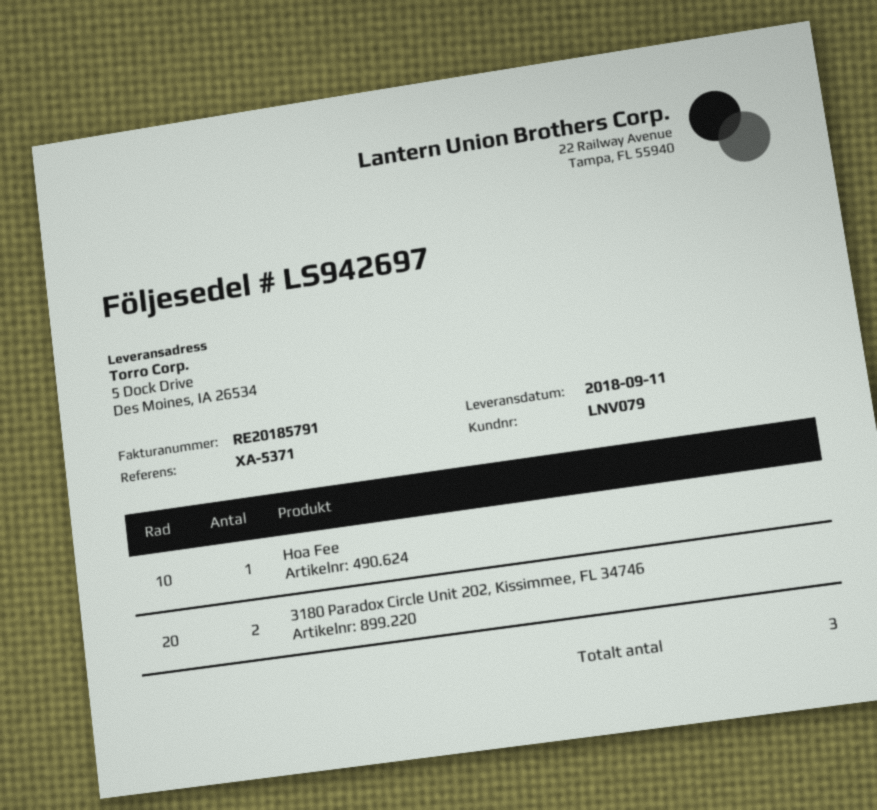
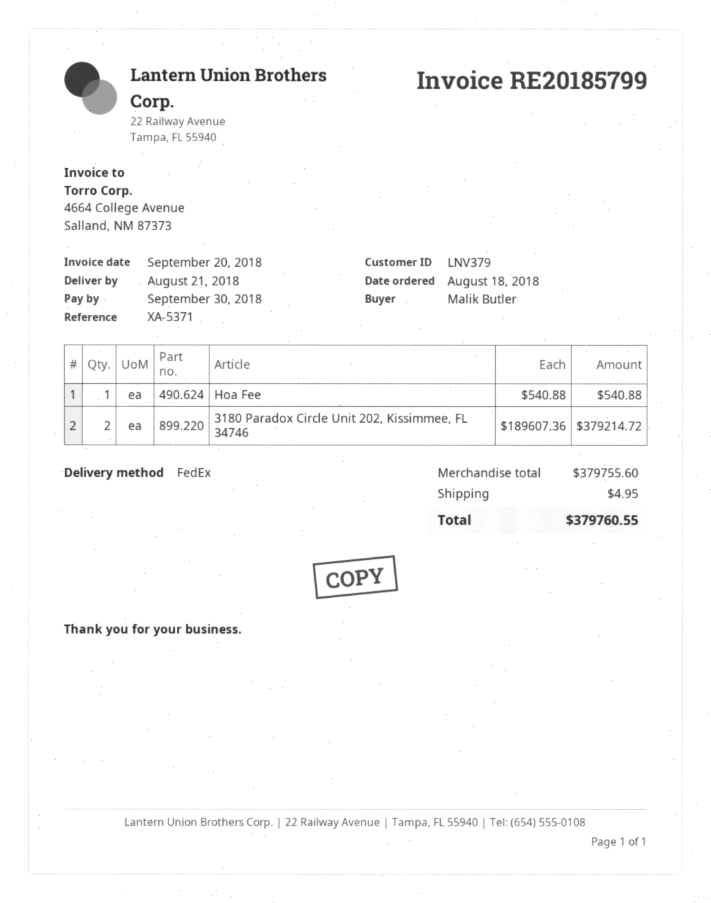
delivery date: 2018-09-11 -> 2018-08-21
invoice number: RE20185791 -> RE20185799
customer number: LNV079 -> LNV379

